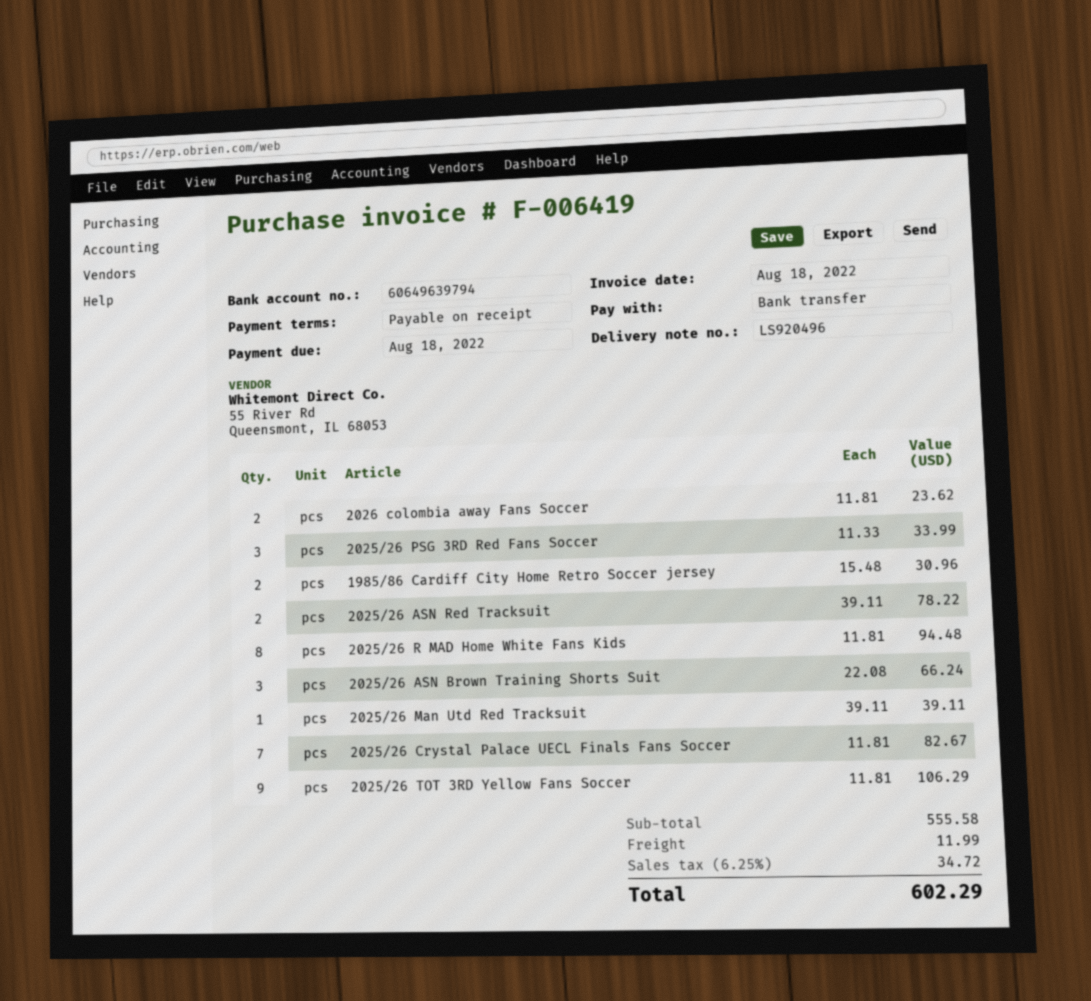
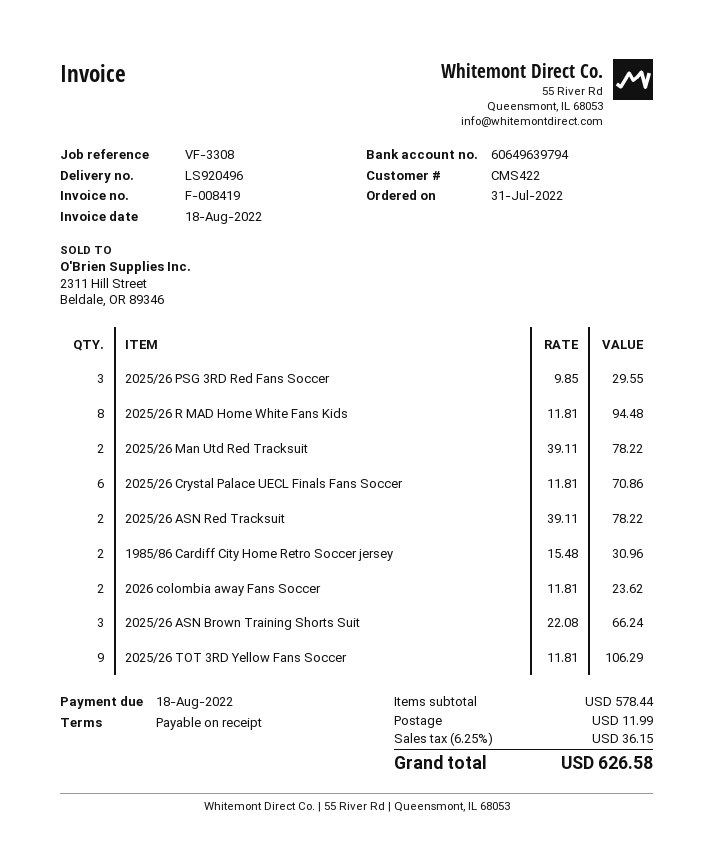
invoice number: F-006419 -> F-008419
2025/26 PSG 3RD Red Fans Soccer: 3 x 11.33 = 33.99 -> 3 x 9.85 = 29.55
2025/26 Man Utd Red Tracksuit: 1 x 39.11 = 39.11 -> 2 x 39.11 = 78.22
2025/26 Crystal Palace UECL Finals Fans Soccer: 7 x 11.81 = 82.67 -> 6 x 11.81 = 70.86
subtotal: 555.58 -> 578.44
tax: 6.25% = 34.72 -> 6.25% = 36.15
total: 602.29 -> 626.58

